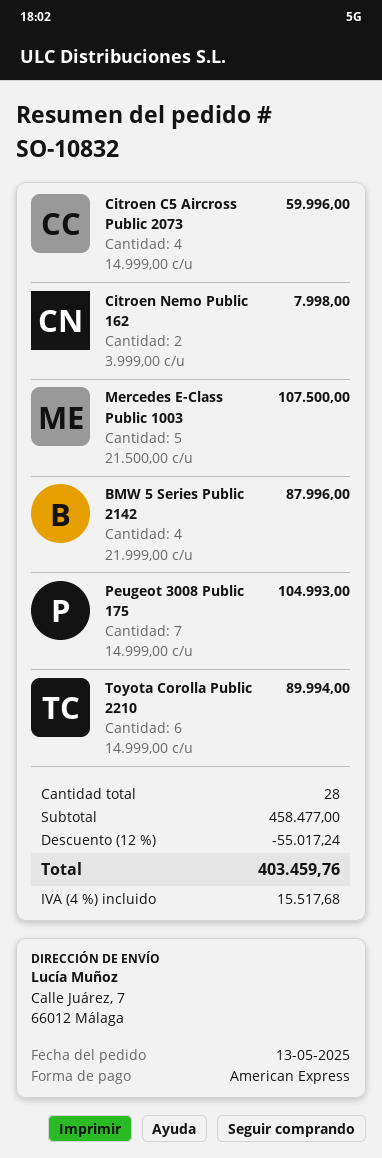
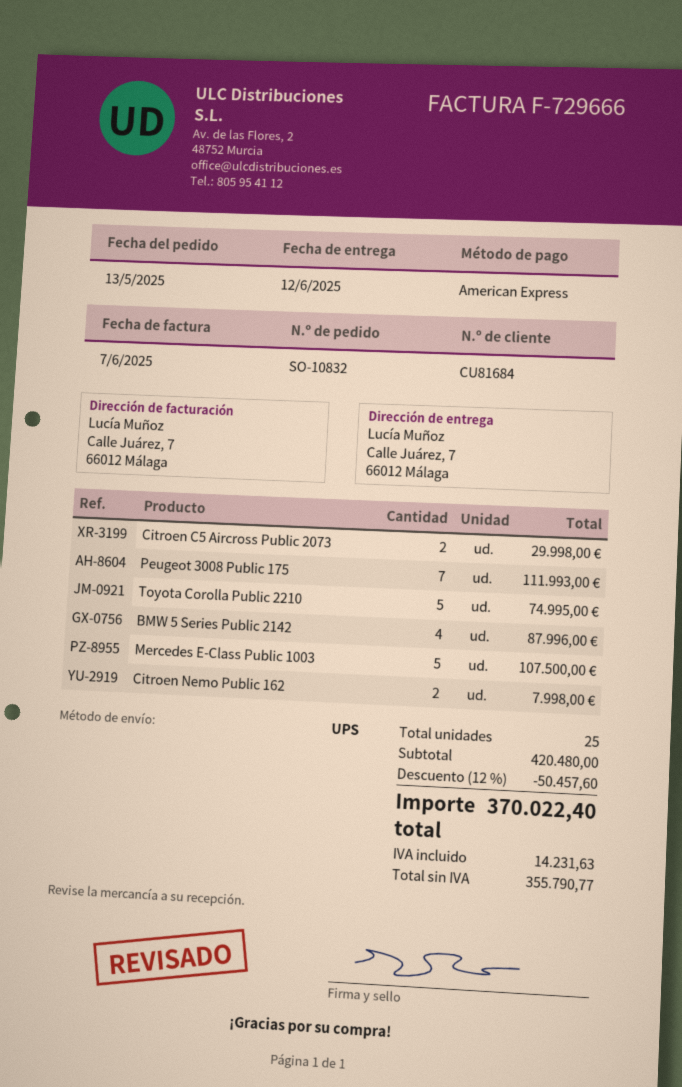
Citroen C5 Aircross Public 2073: 4 for 59996.00 -> 2 for 29998.00
Peugeot 3008 Public 175: 7 for 104993.00 -> 7 for 111993.00
Toyota Corolla Public 2210: 6 for 89994.00 -> 5 for 74995.00
total quantity: 28 -> 25
subtotal: 458477.00 -> 420480.00
discount: 12% = 55017.24 -> 12% = 50457.60
tax: 15517.68 -> 14231.63
total: 403459.76 -> 370022.40

